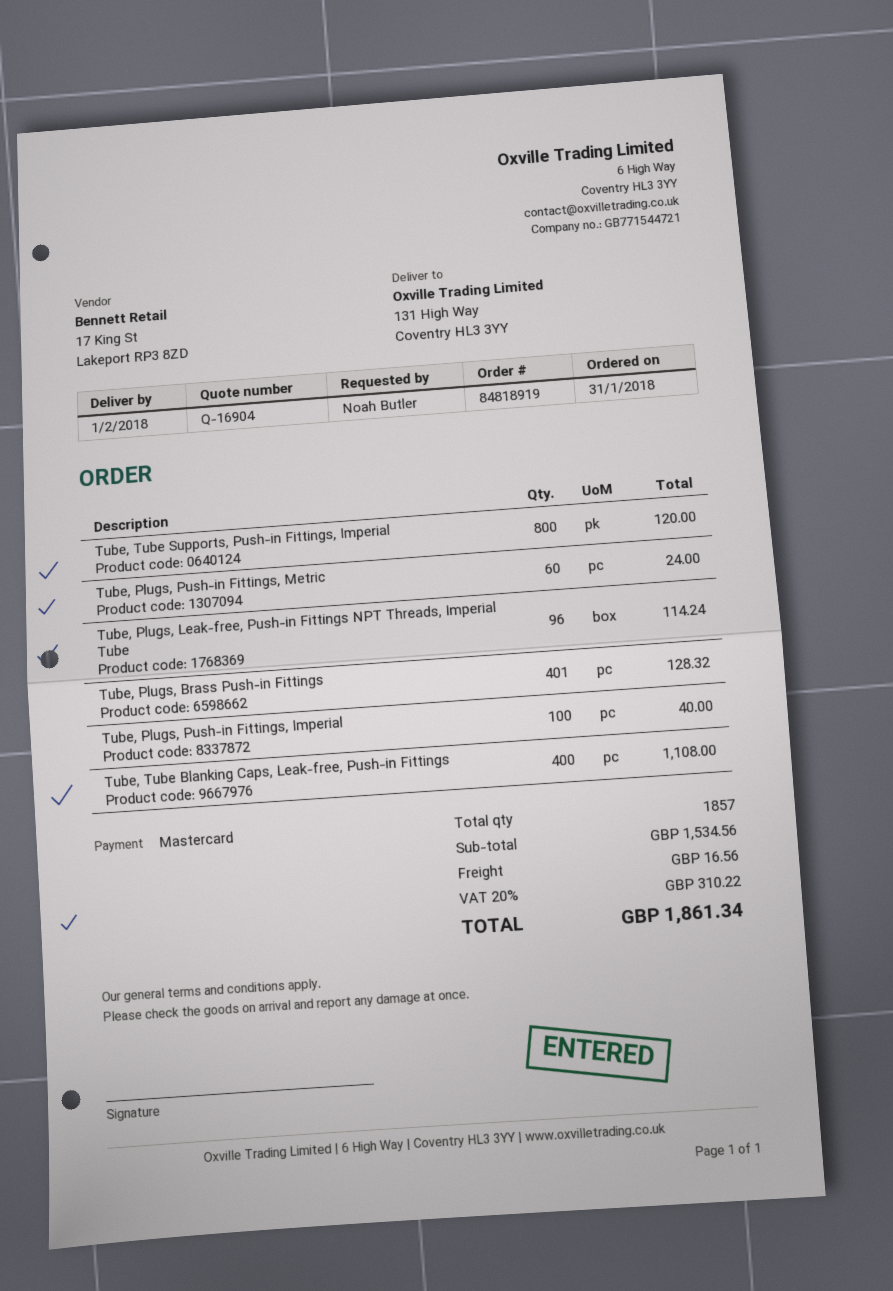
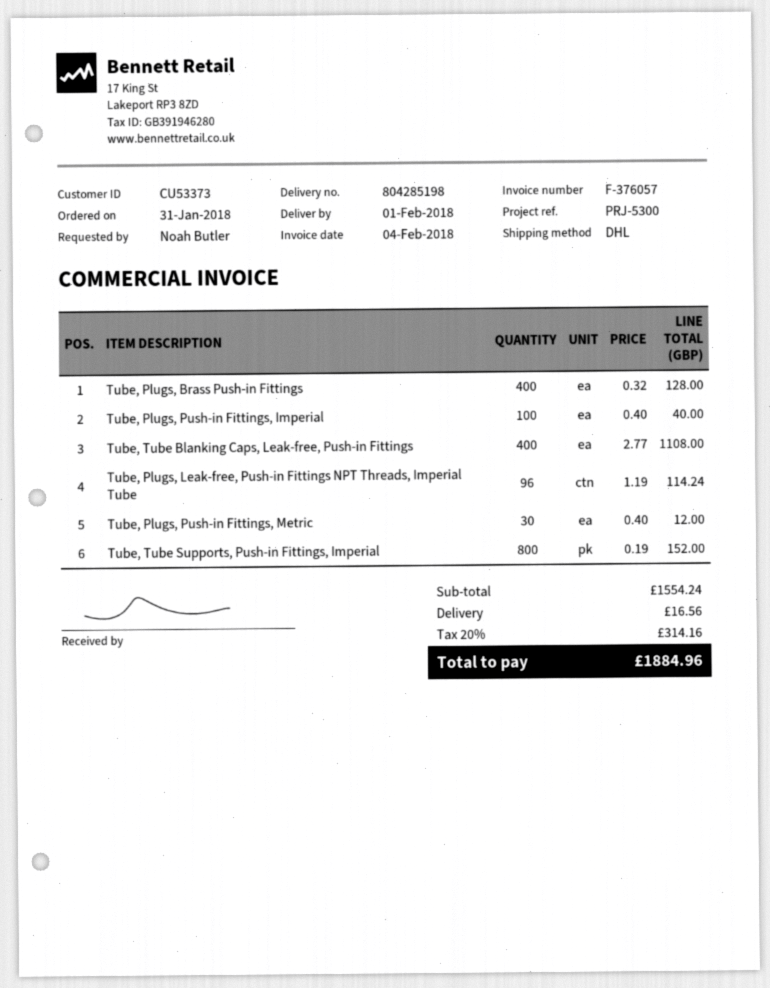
Tube, Tube Supports, Push-in Fittings, Imperial: 800 for 120.00 -> 800 for 152.00
Tube, Plugs, Push-in Fittings, Metric: 60 for 24.00 -> 30 for 12.00
Tube, Plugs, Brass Push-in Fittings: 401 for 128.32 -> 400 for 128.00
subtotal: 1534.56 -> 1554.24
tax: 20% = 310.22 -> 20% = 314.16
total: 1861.34 -> 1884.96

